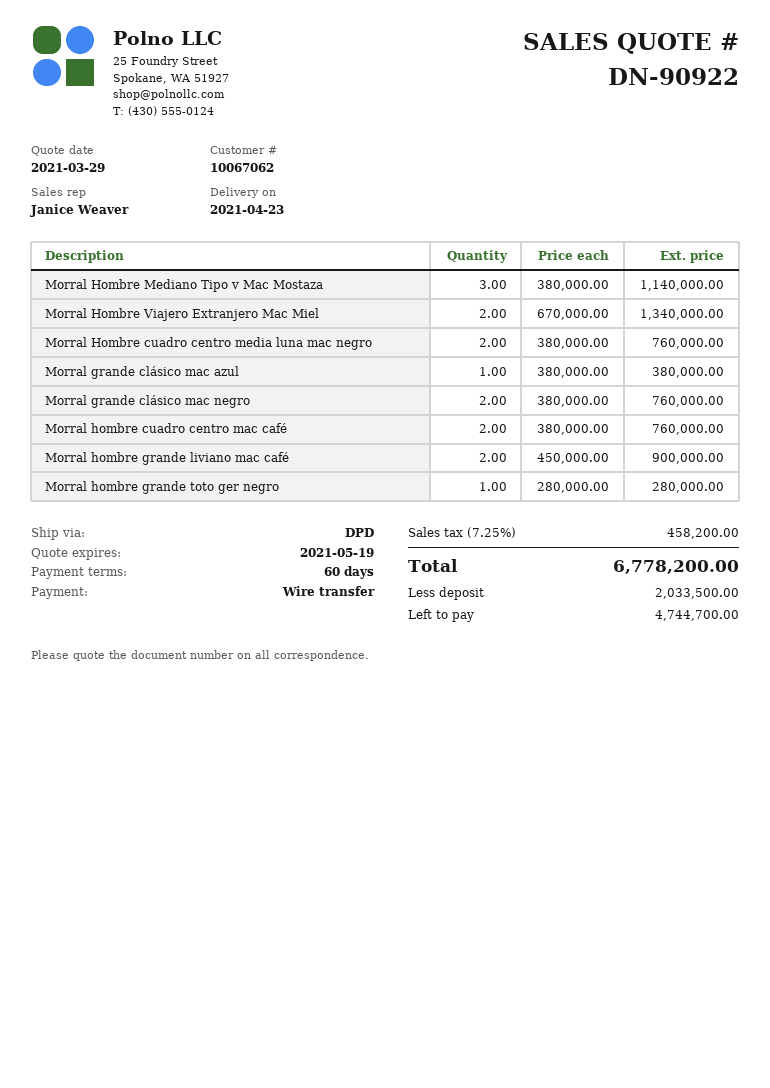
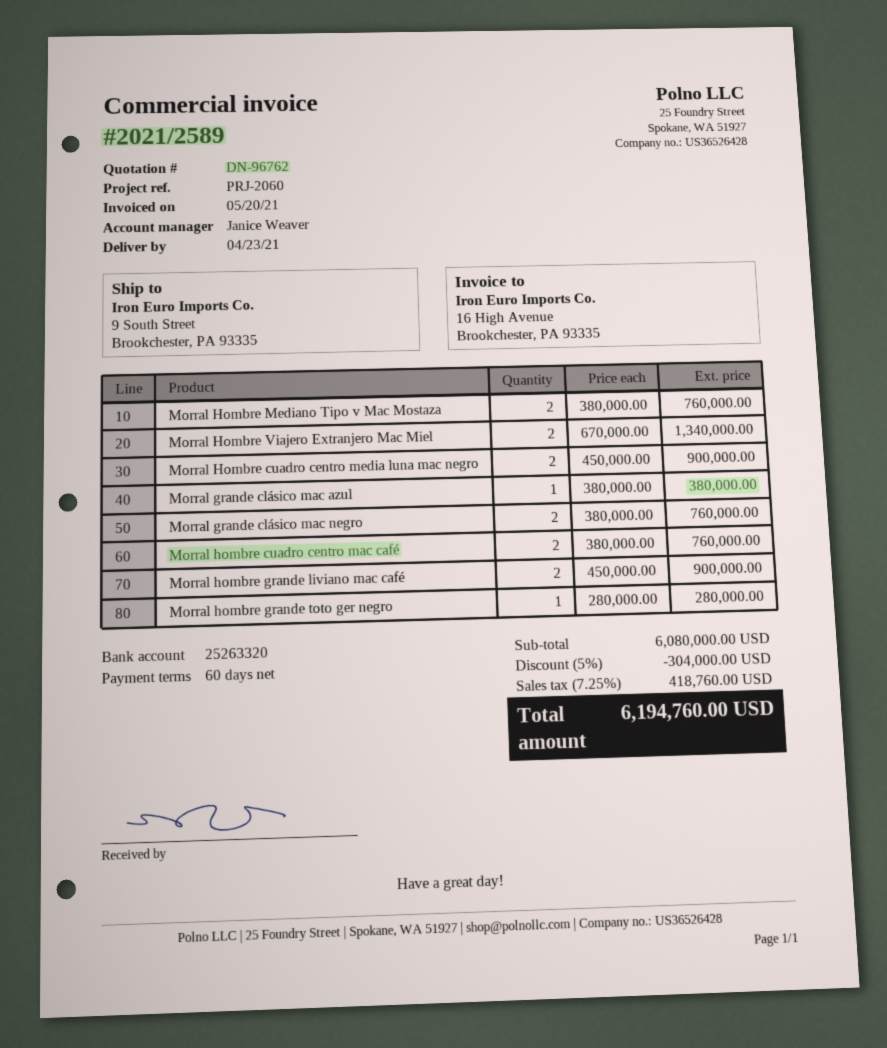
quote number: DN-90922 -> DN-96762
Morral Hombre Mediano Tipo v Mac Mostaza: 3 x 380000.00 = 1140000.00 -> 2 x 380000.00 = 760000.00
Morral Hombre cuadro centro media luna mac negro: 2 x 380000.00 = 760000.00 -> 2 x 450000.00 = 900000.00
discount: none -> 5% = 304000.00
tax: 7.25% = 458200.00 -> 7.25% = 418760.00
total: 6778200.00 -> 6194760.00

